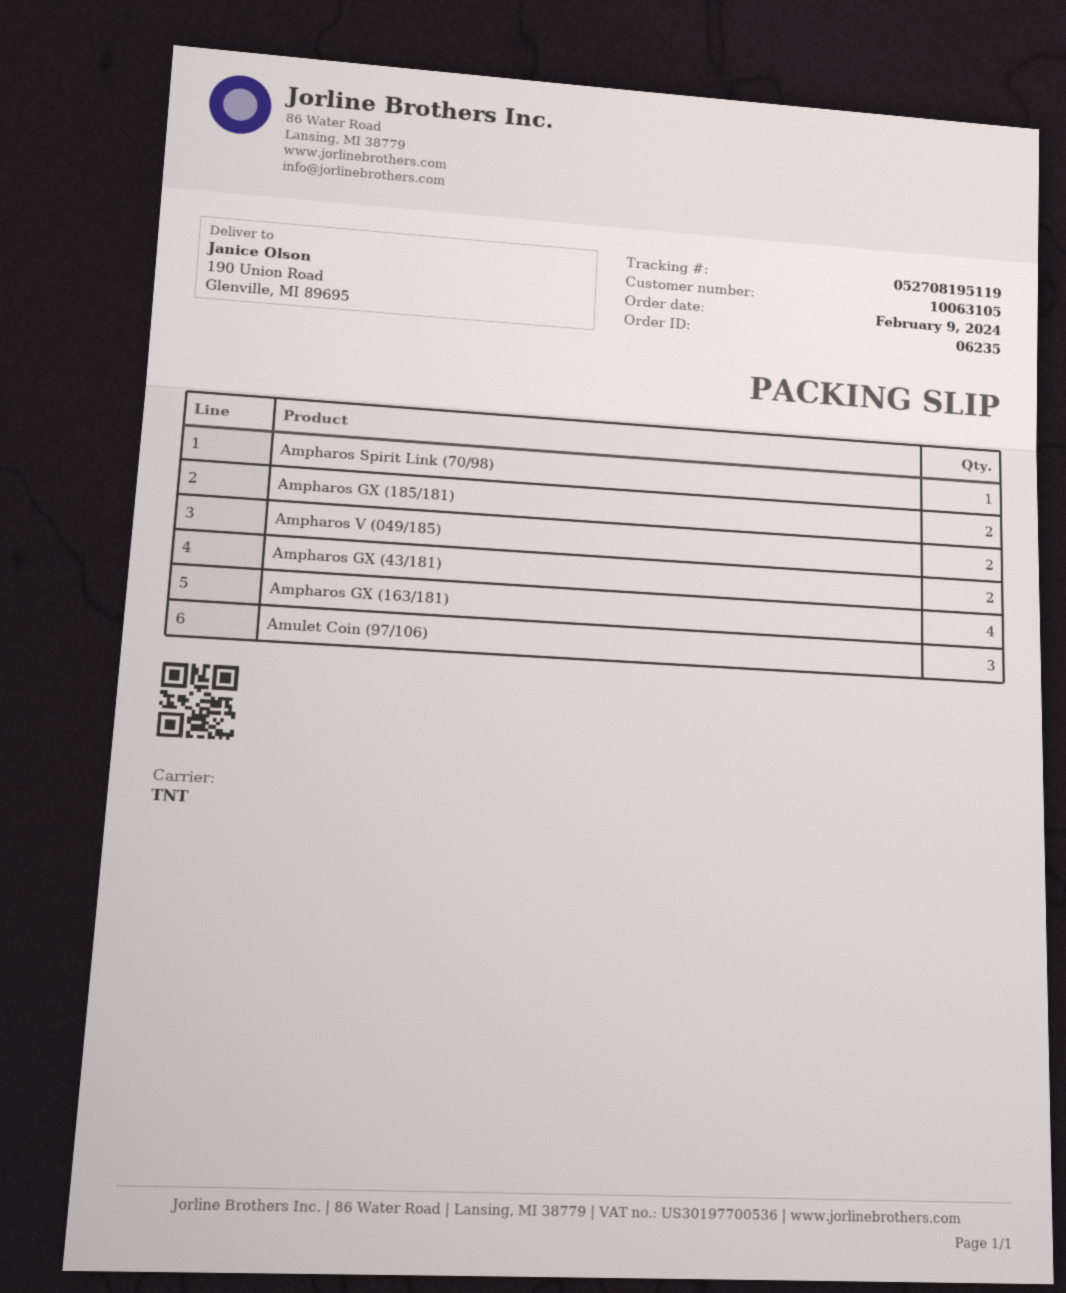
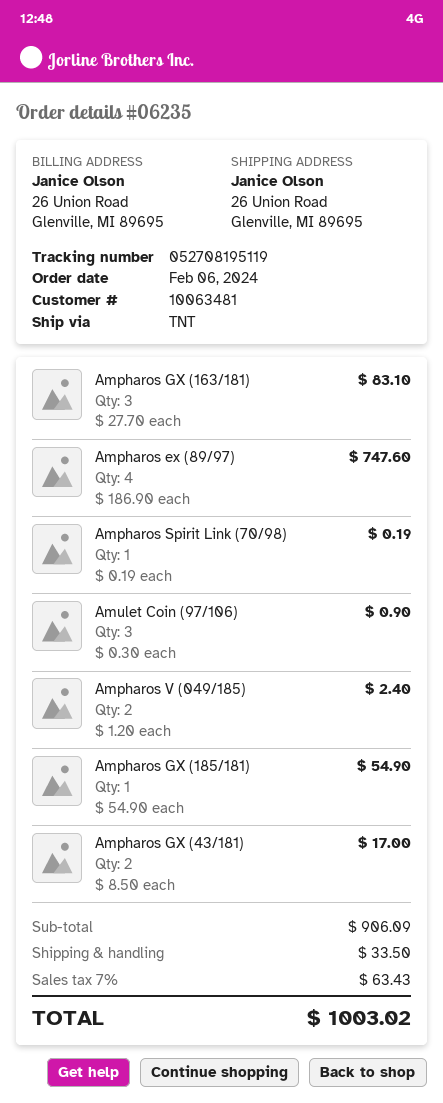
order date: 2024-02-09 -> 2024-02-06
customer number: 10063105 -> 10063481
ship to: 190 Union Road, Glenville, MI 89695 -> 26 Union Road, Glenville, MI 89695
Ampharos GX (185/181): 2 -> 1
Ampharos GX (163/181): 4 -> 3
Ampharos ex (89/97): none -> 4

